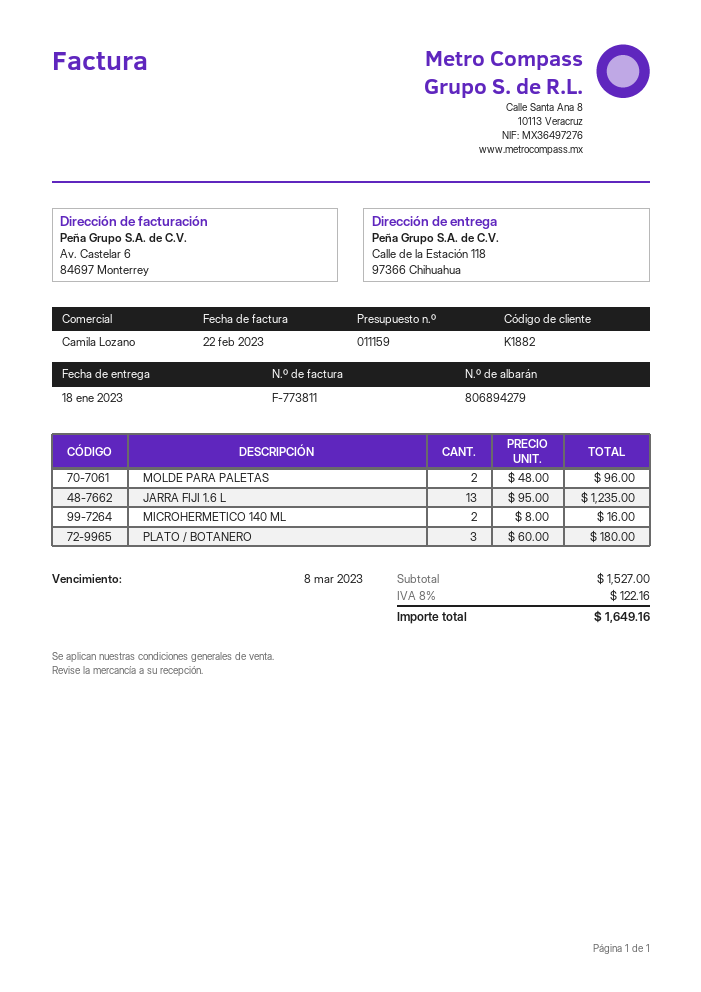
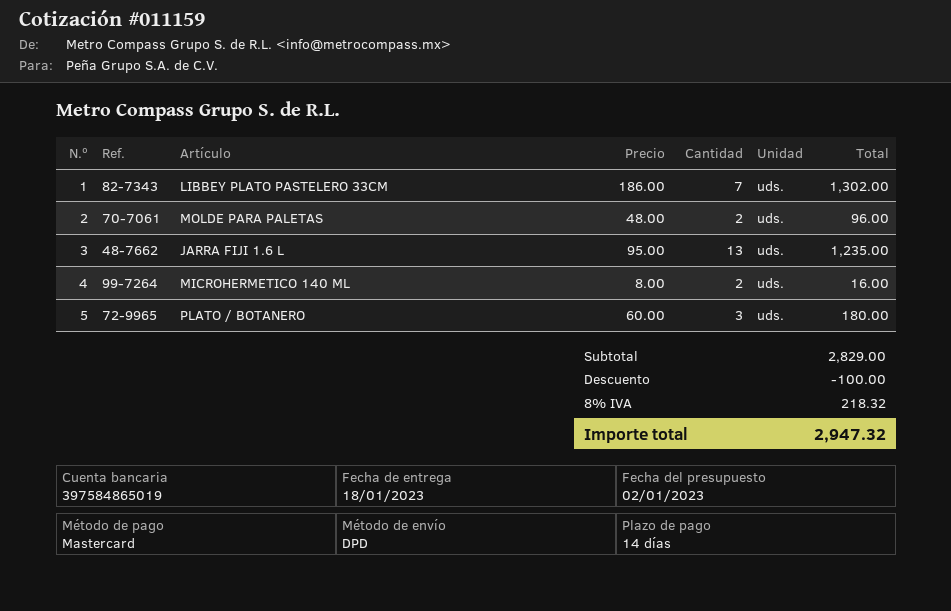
LIBBEY PLATO PASTELERO 33CM: none -> 7 x 186.00 = 1302.00
subtotal: 1527.00 -> 2829.00
discount: none -> 100.00
tax: 8% = 122.16 -> 8% = 218.32
total: 1649.16 -> 2947.32

